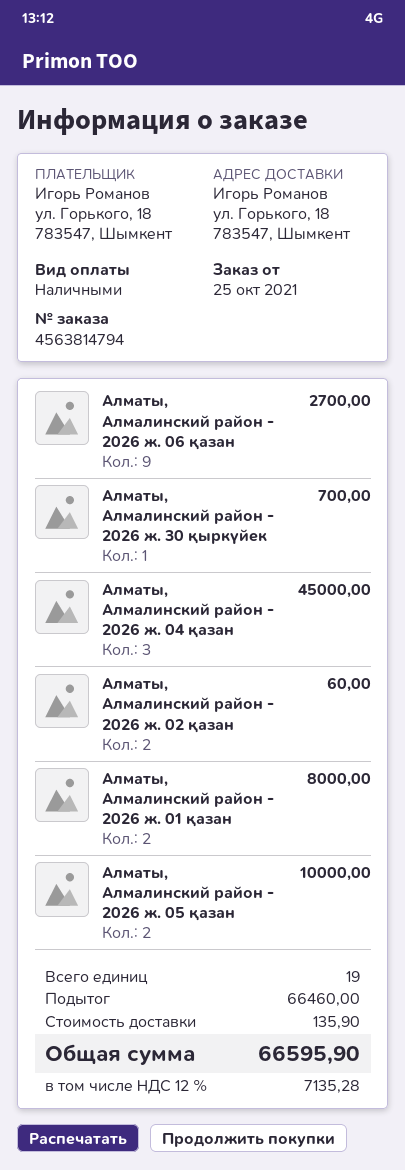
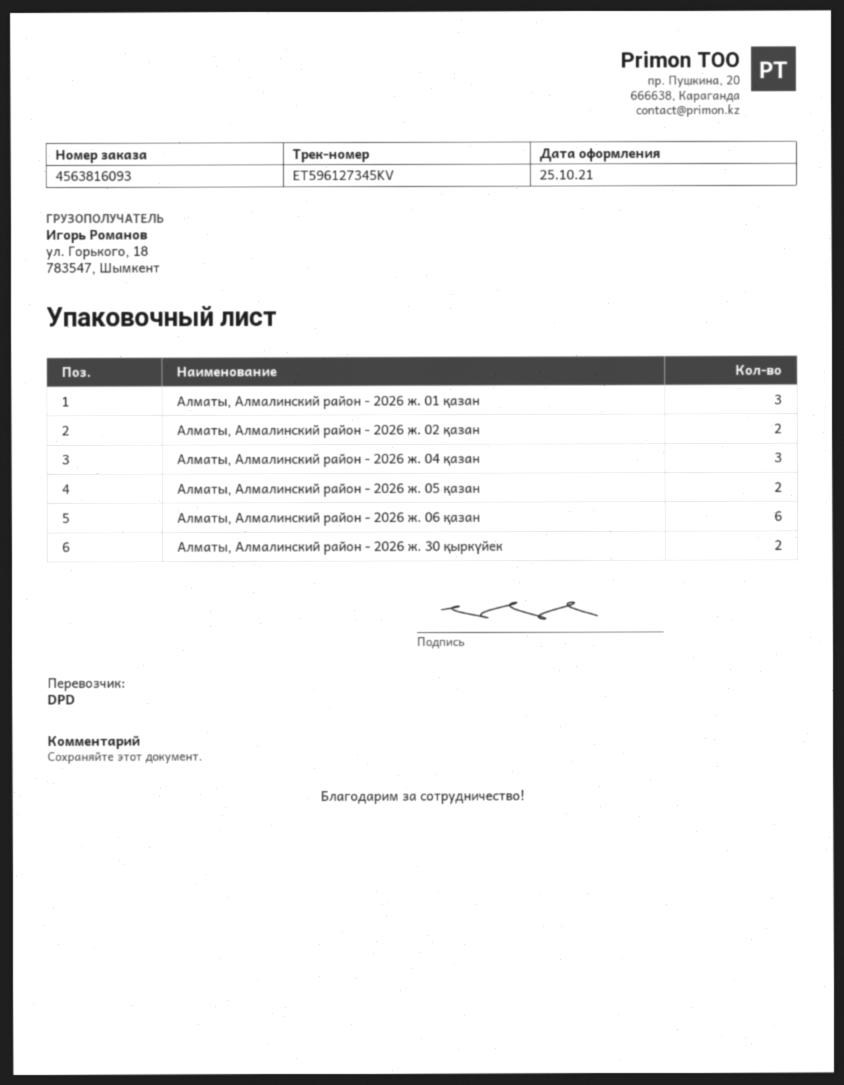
order number: 4563814794 -> 4563816093
Алматы, Алмалинский район - 2026 ж. 06 қазан: 9 -> 6
Алматы, Алмалинский район - 2026 ж. 30 қыркүйек: 1 -> 2
Алматы, Алмалинский район - 2026 ж. 01 қазан: 2 -> 3

